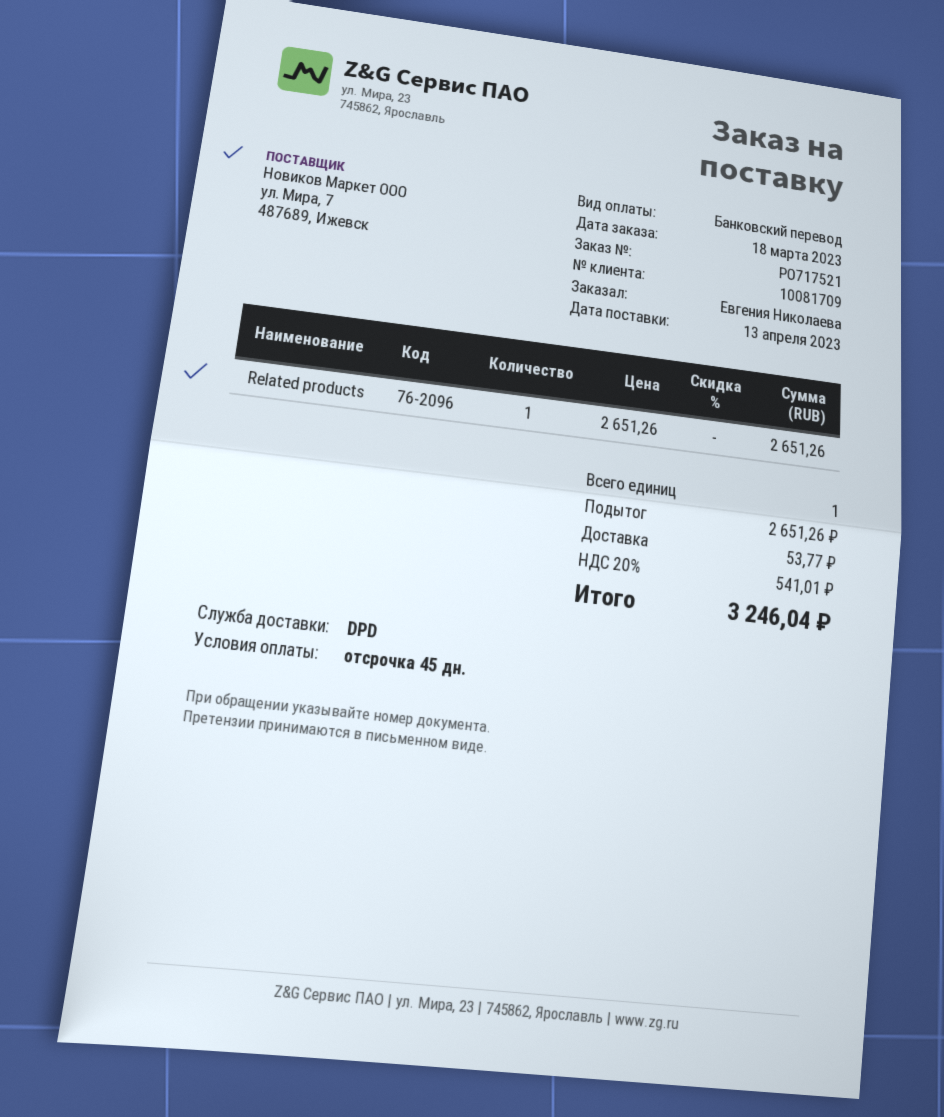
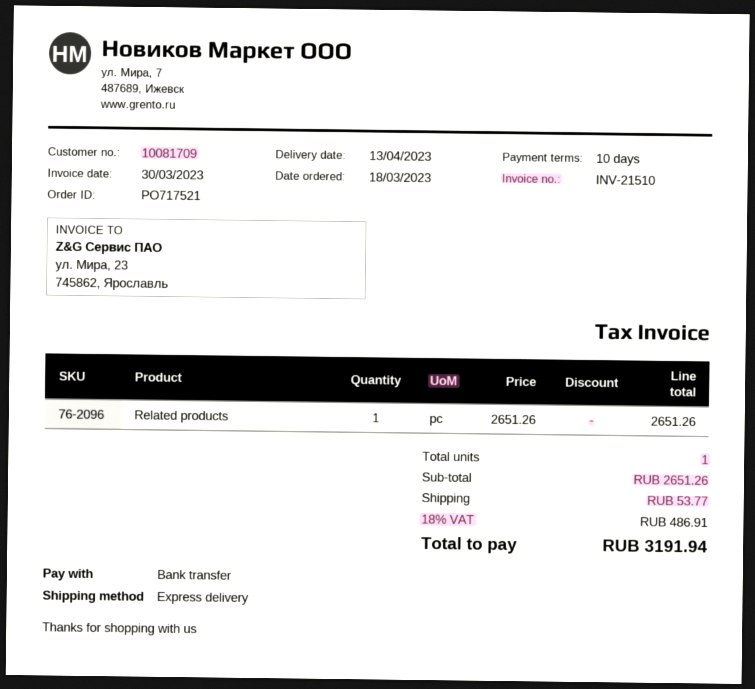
payment terms: 45 days -> 10 days
shipping method: DPD -> express
tax: 20% = 541.01 -> 18% = 486.91
total: 3246.04 -> 3191.94

